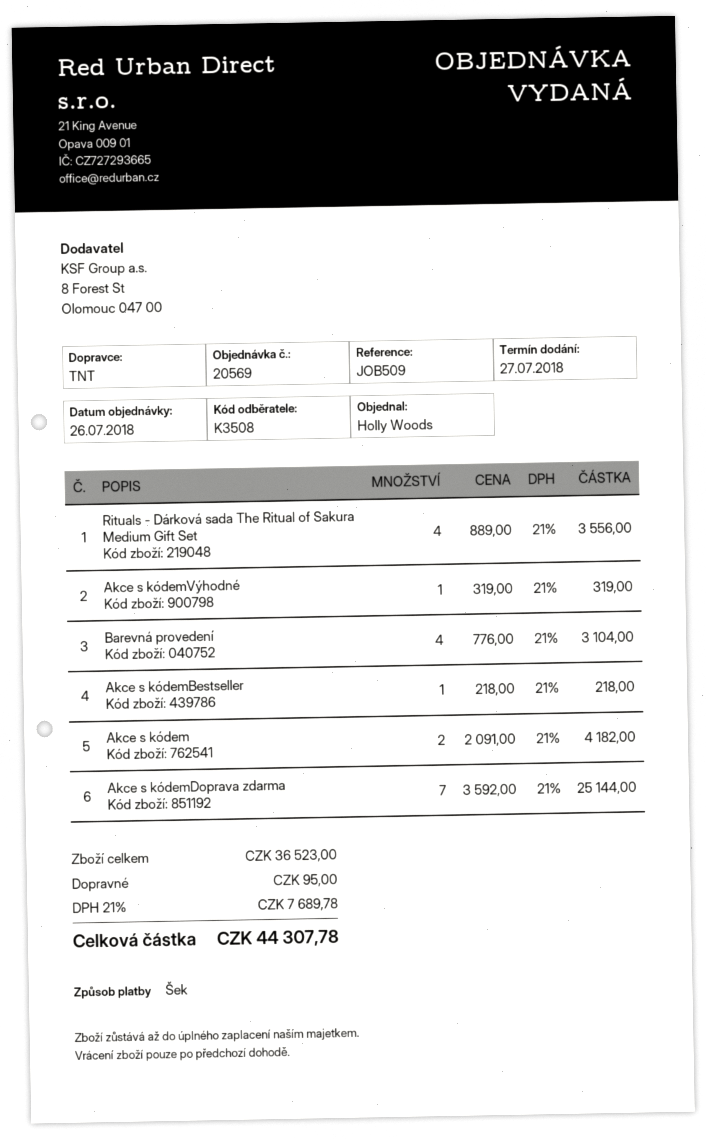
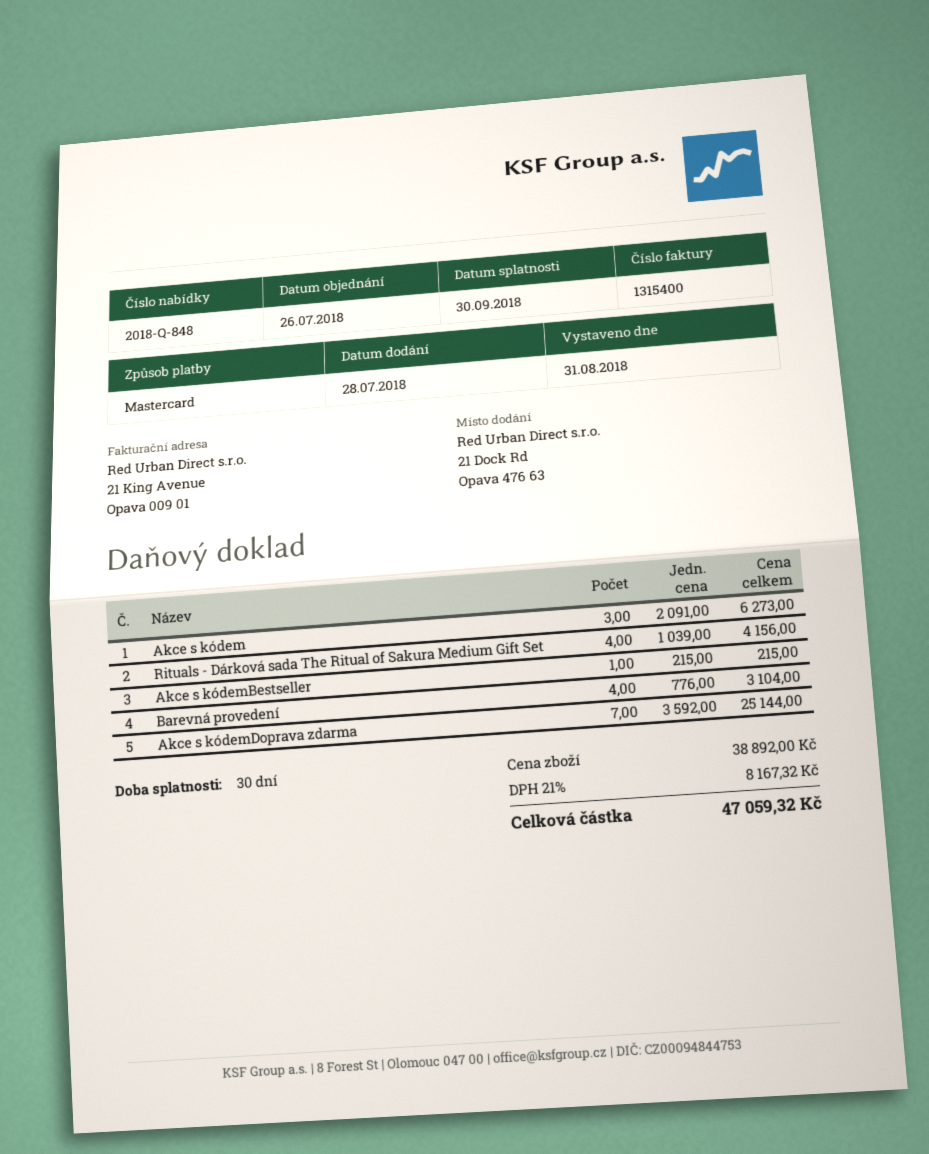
delivery date: 2018-07-27 -> 2018-07-28
payment method: cheque -> Mastercard
Rituals - Dárková sada The Ritual of Sakura Medium Gift Set: 4 x 889.00 = 3556.00 -> 4 x 1039.00 = 4156.00
Akce s kódemVýhodné: 1 x 319.00 = 319.00 -> none
Akce s kódemBestseller: 1 x 218.00 = 218.00 -> 1 x 215.00 = 215.00
Akce s kódem: 2 x 2091.00 = 4182.00 -> 3 x 2091.00 = 6273.00
subtotal: 36523.00 -> 38892.00
shipping: 95.00 -> none
tax: 21% = 7689.78 -> 21% = 8167.32
total: 44307.78 -> 47059.32

